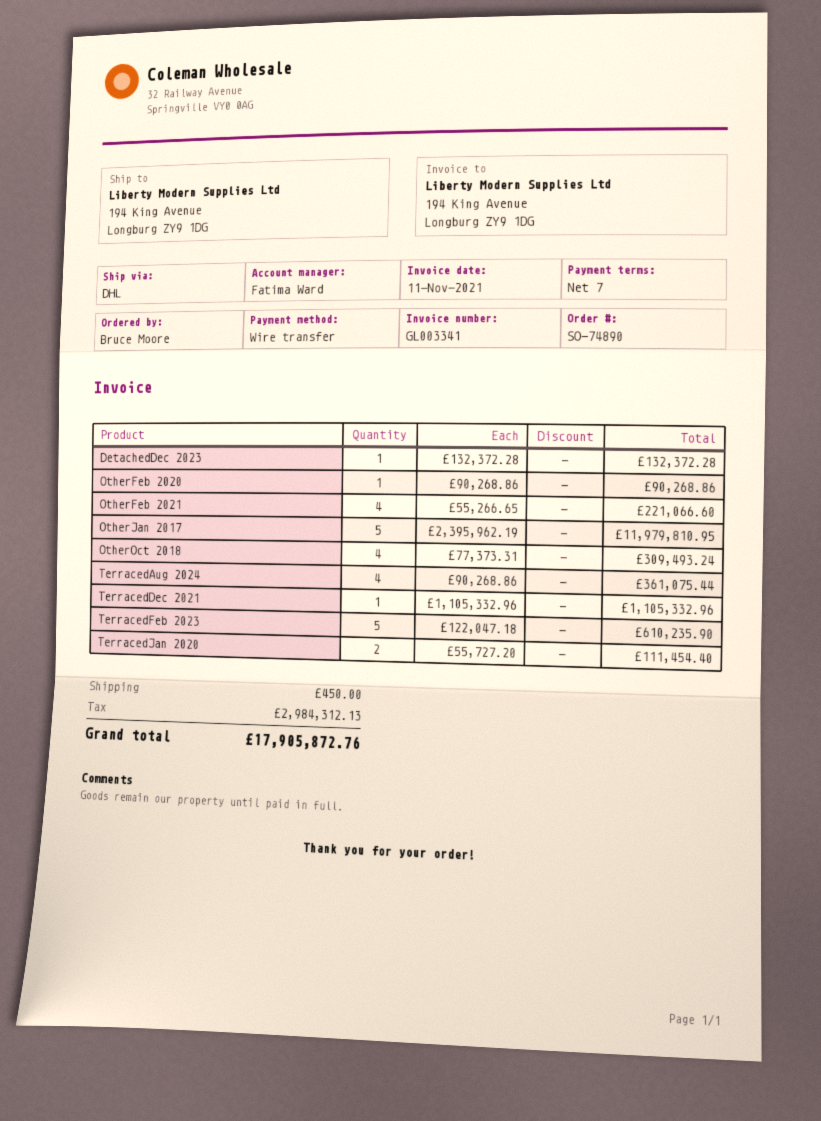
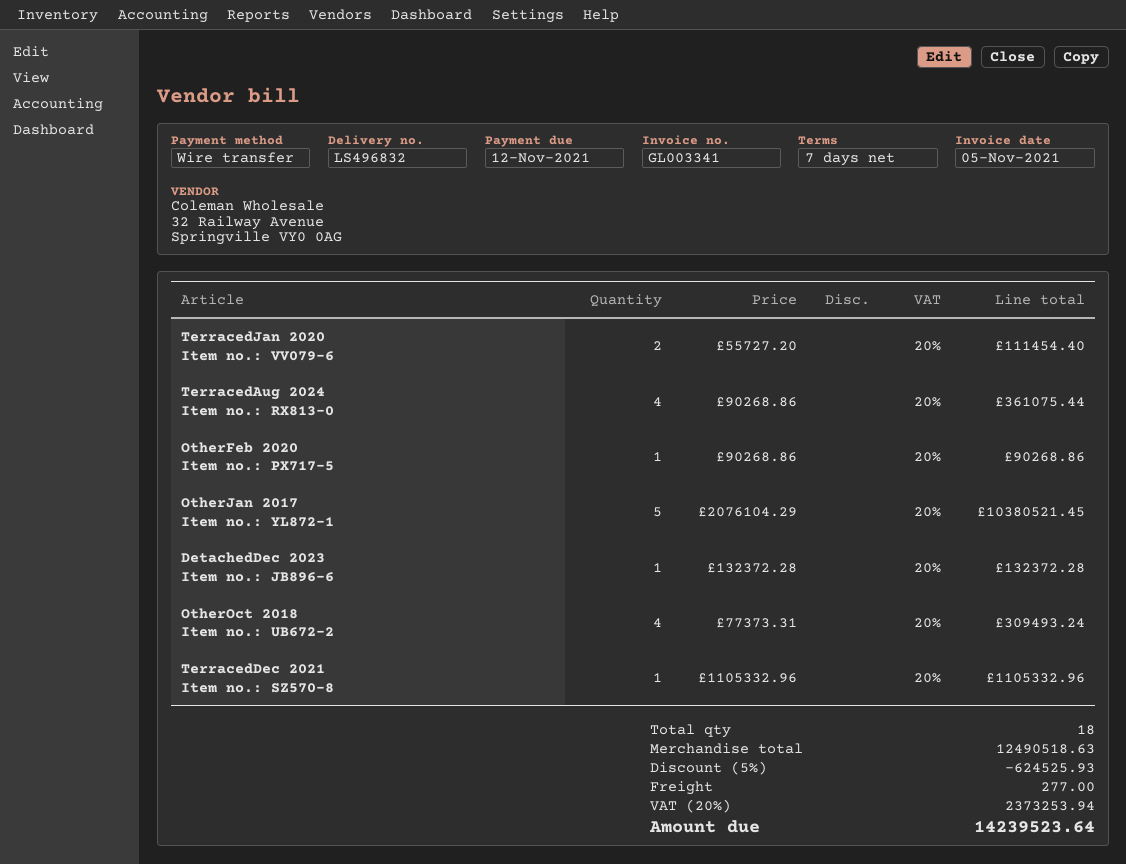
invoice date: 2021-11-11 -> 2021-11-05
OtherFeb 2021: 4 x 55266.65 = 221066.60 -> none
OtherJan 2017: 5 x 2395962.19 = 11979810.95 -> 5 x 2076104.29 = 10380521.45
TerracedFeb 2023: 5 x 122047.18 = 610235.90 -> none
discount: none -> 5% = 624525.93
shipping: 450.00 -> 277.00
tax: 2984312.13 -> 2373253.94
total: 17905872.76 -> 14239523.64

